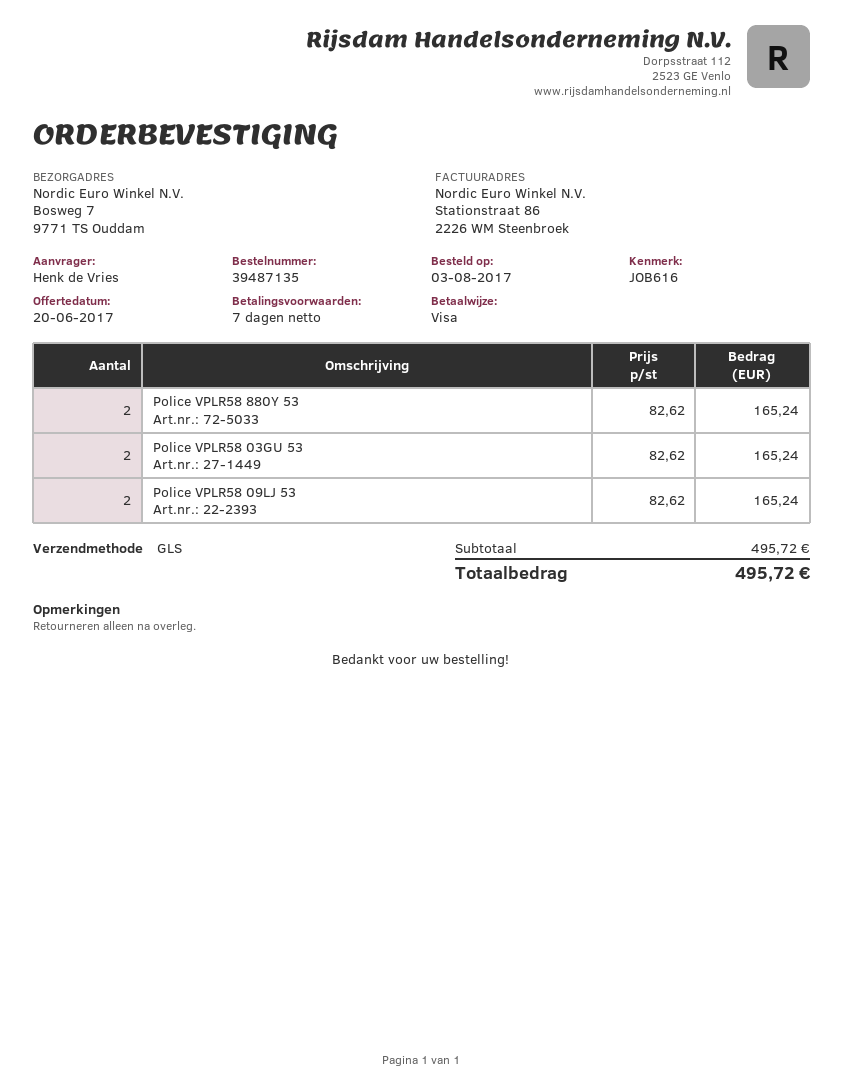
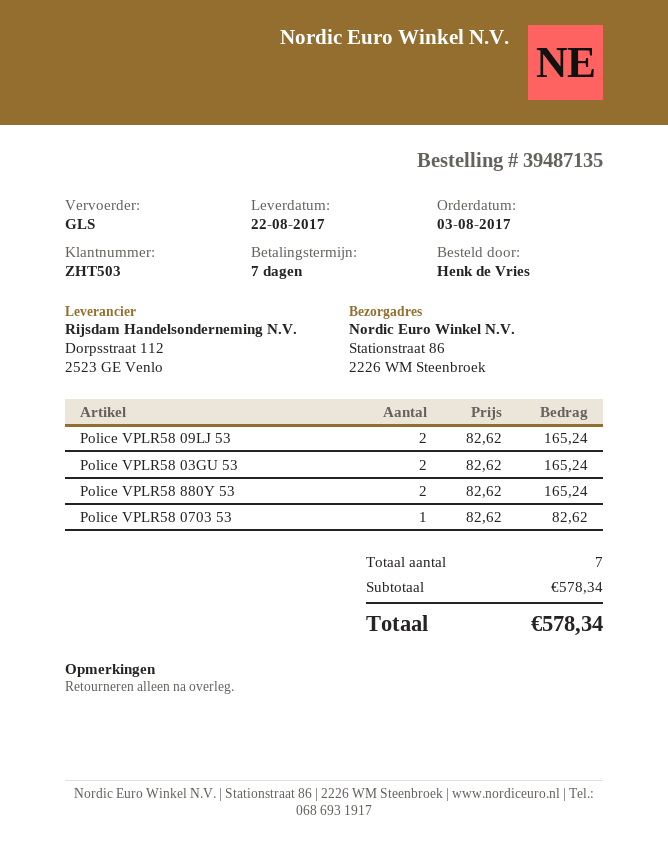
ship to: Bosweg 7, 9771 TS Ouddam -> Stationstraat 86, 2226 WM Steenbroek
Police VPLR58 0703 53: none -> 1 x 82.62 = 82.62
subtotal: 495.72 -> 578.34
total: 495.72 -> 578.34

